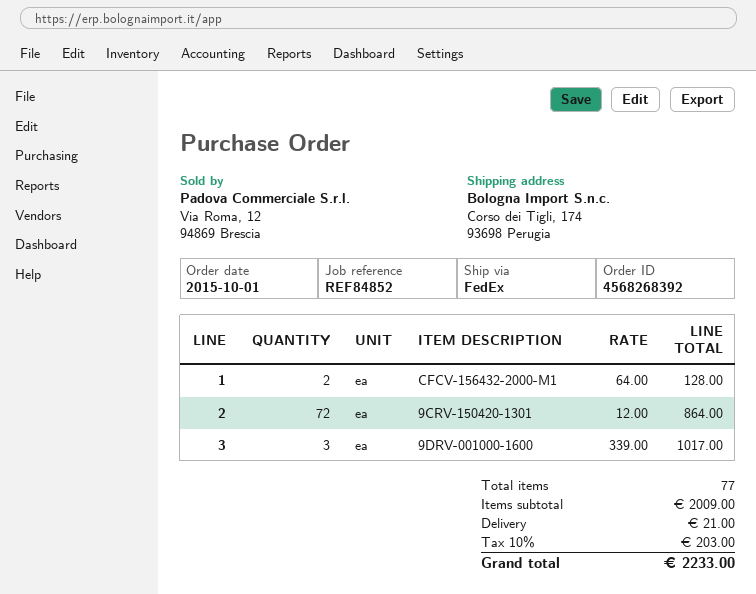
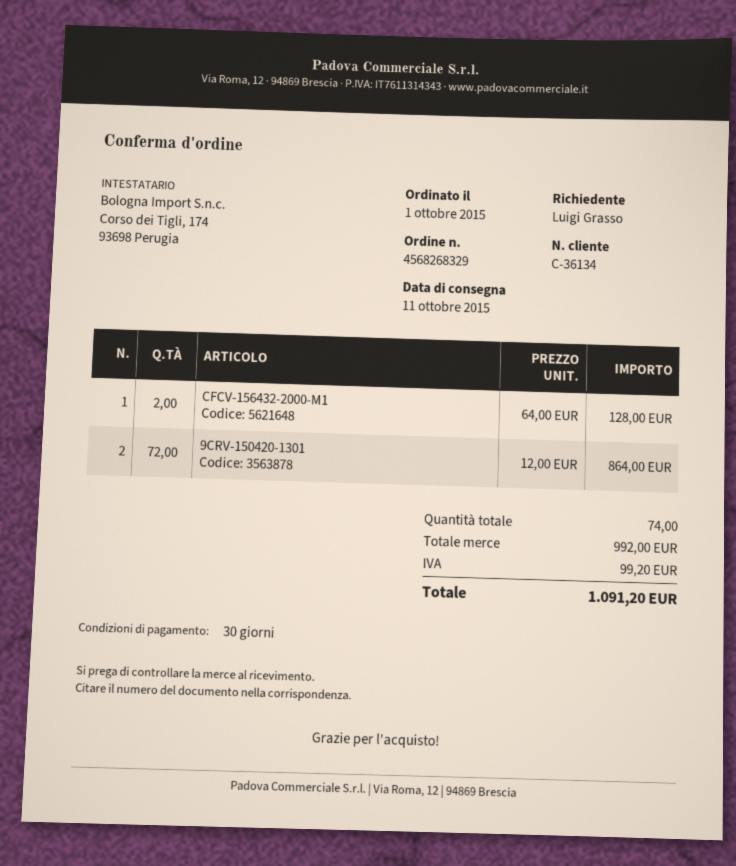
order number: 4568268392 -> 4568268329
9DRV-001000-1600: 3 x 339.00 = 1017.00 -> none
total quantity: 77 -> 74
subtotal: 2009.00 -> 992.00
shipping: 21.00 -> none
tax: 203.00 -> 99.20
total: 2233.00 -> 1091.20

